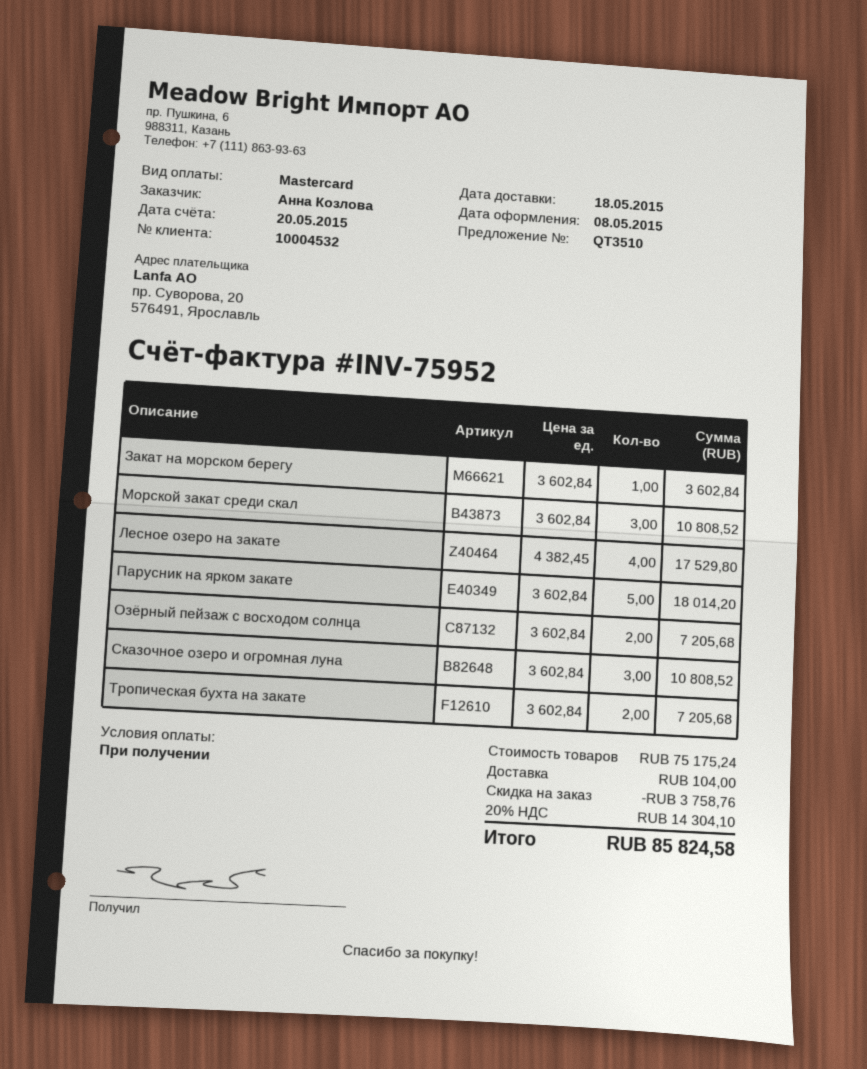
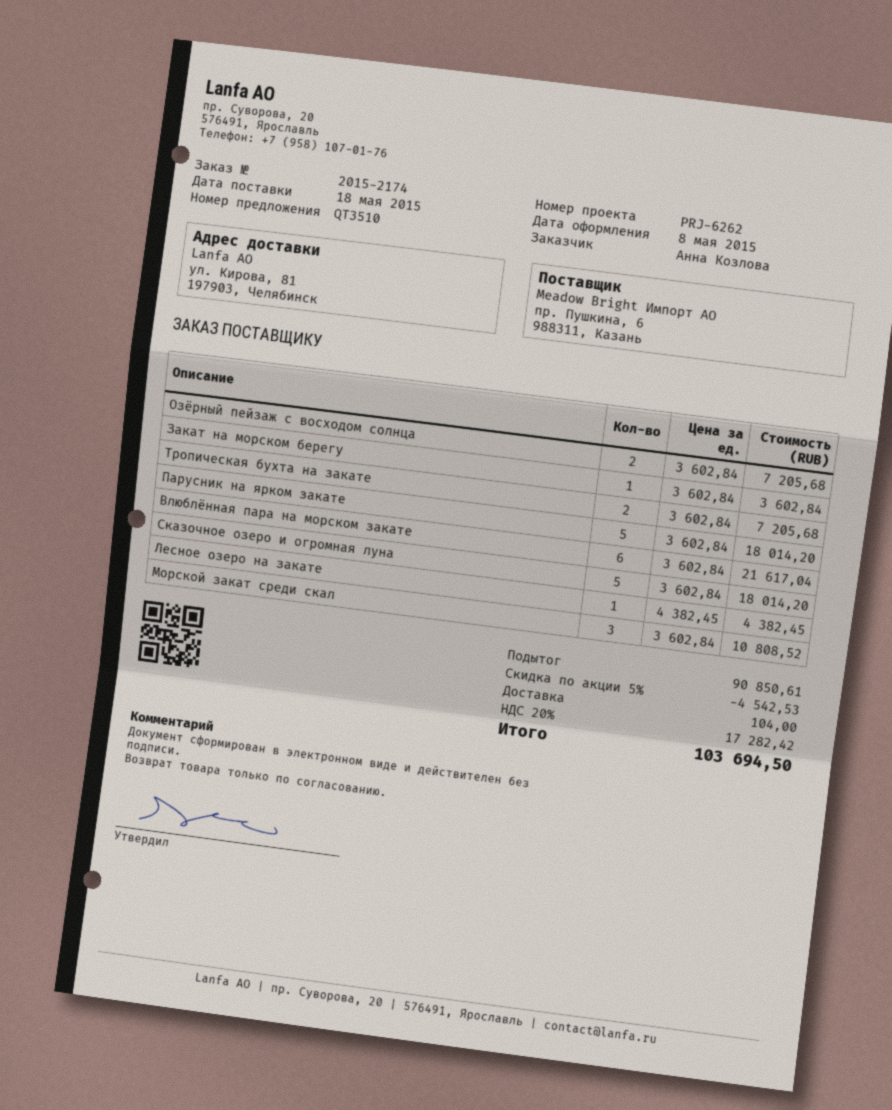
Лесное озеро на закате: 4 x 4382.45 = 17529.80 -> 1 x 4382.45 = 4382.45
Сказочное озеро и огромная луна: 3 x 3602.84 = 10808.52 -> 5 x 3602.84 = 18014.20
Влюблённая пара на морском закате: none -> 6 x 3602.84 = 21617.04
subtotal: 75175.24 -> 90850.61
discount: 3758.76 -> 4542.53
tax: 20% = 14304.10 -> 20% = 17282.42
total: 85824.58 -> 103694.50

